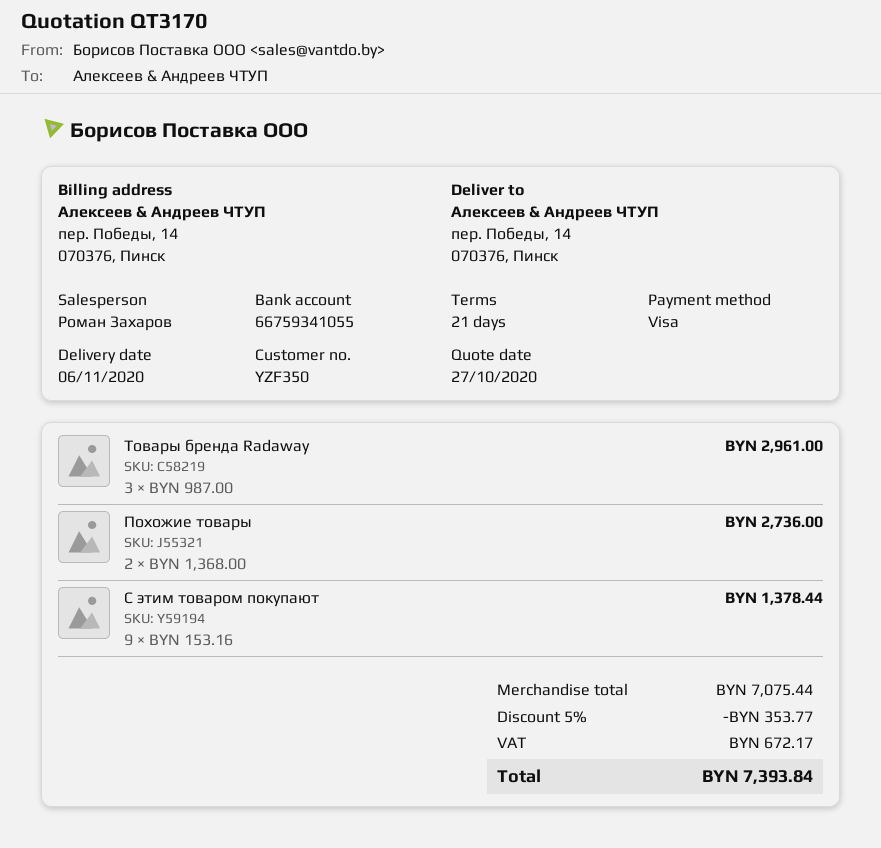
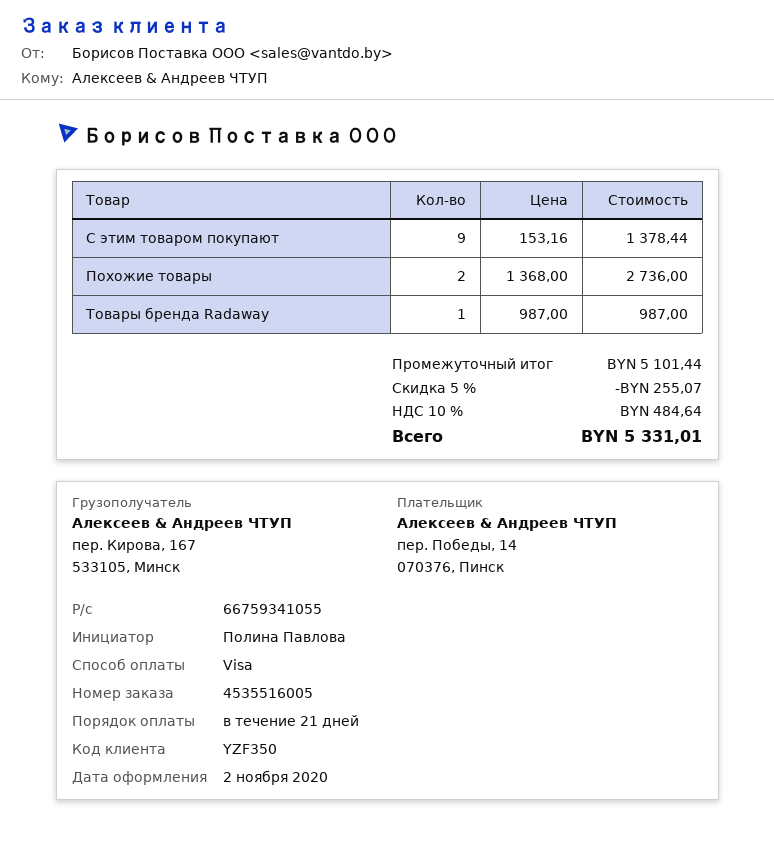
ship to: пер. Победы, 14, 070376, Пинск -> пер. Кирова, 167, 533105, Минск
Товары бренда Radaway: 3 x 987.00 = 2961.00 -> 1 x 987.00 = 987.00
subtotal: 7075.44 -> 5101.44
discount: 5% = 353.77 -> 5% = 255.07
tax: 672.17 -> 484.64
total: 7393.84 -> 5331.01

